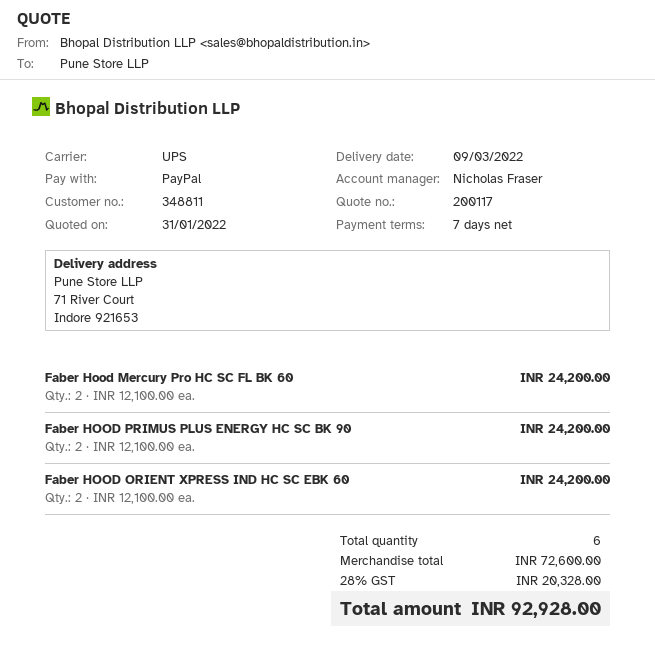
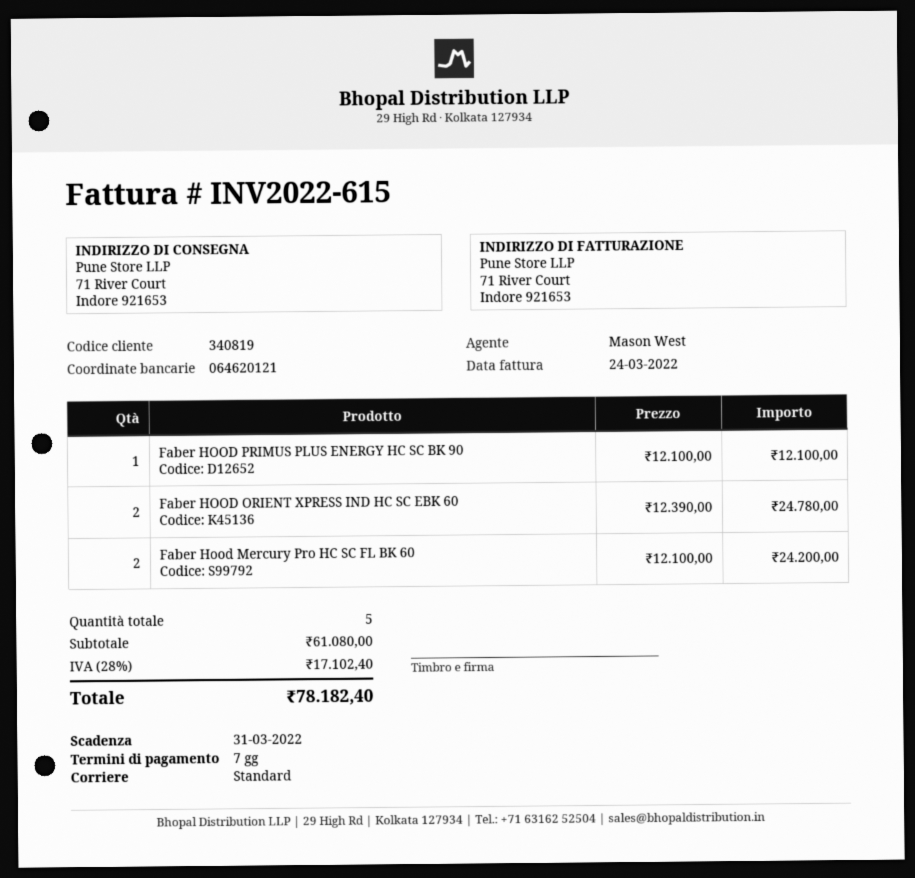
customer number: 348811 -> 340819
sales rep: Nicholas Fraser -> Mason West
shipping method: UPS -> standard
Faber HOOD PRIMUS PLUS ENERGY HC SC BK 90: 2 x 12100.00 = 24200.00 -> 1 x 12100.00 = 12100.00
Faber HOOD ORIENT XPRESS IND HC SC EBK 60: 2 x 12100.00 = 24200.00 -> 2 x 12390.00 = 24780.00
total quantity: 6 -> 5
subtotal: 72600.00 -> 61080.00
tax: 28% = 20328.00 -> 28% = 17102.40
total: 92928.00 -> 78182.40

